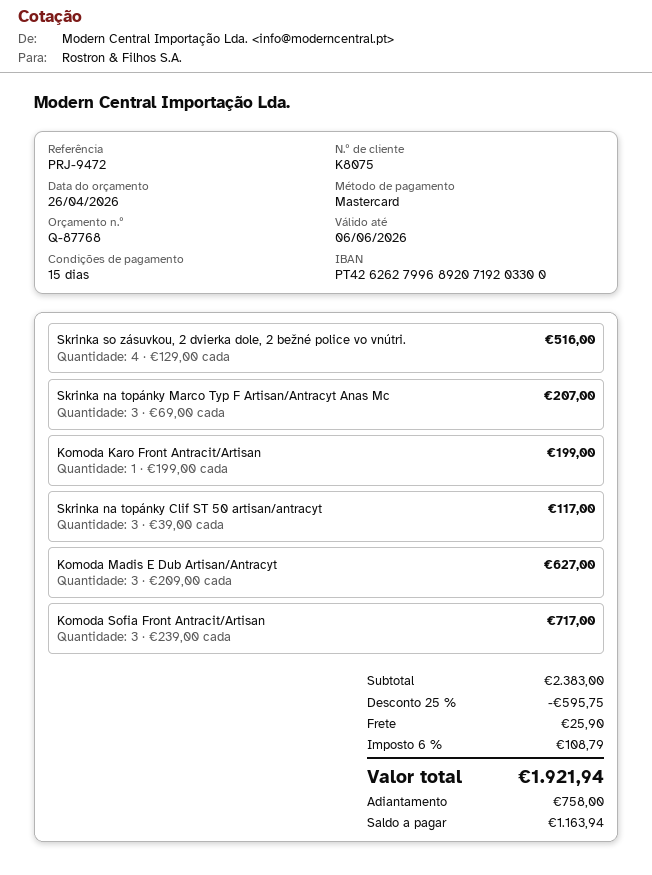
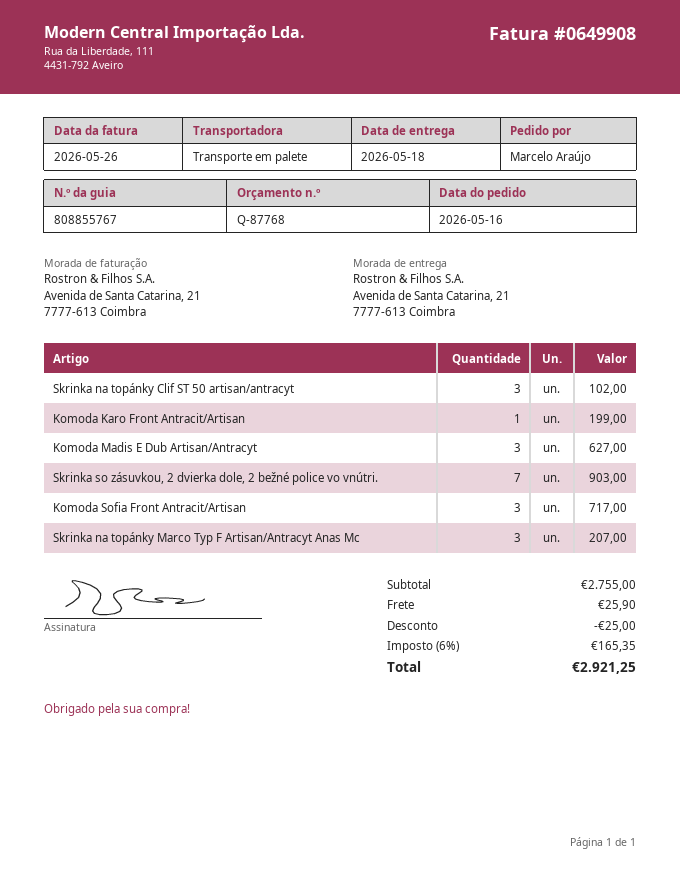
Skrinka so zásuvkou, 2 dvierka dole, 2 bežné police vo vnútri.: 4 for 516.00 -> 7 for 903.00
Skrinka na topánky Clif ST 50 artisan/antracyt: 3 for 117.00 -> 3 for 102.00
subtotal: 2383.00 -> 2755.00
discount: 595.75 -> 25.00
tax: 6% = 108.79 -> 6% = 165.35
total: 1921.94 -> 2921.25

